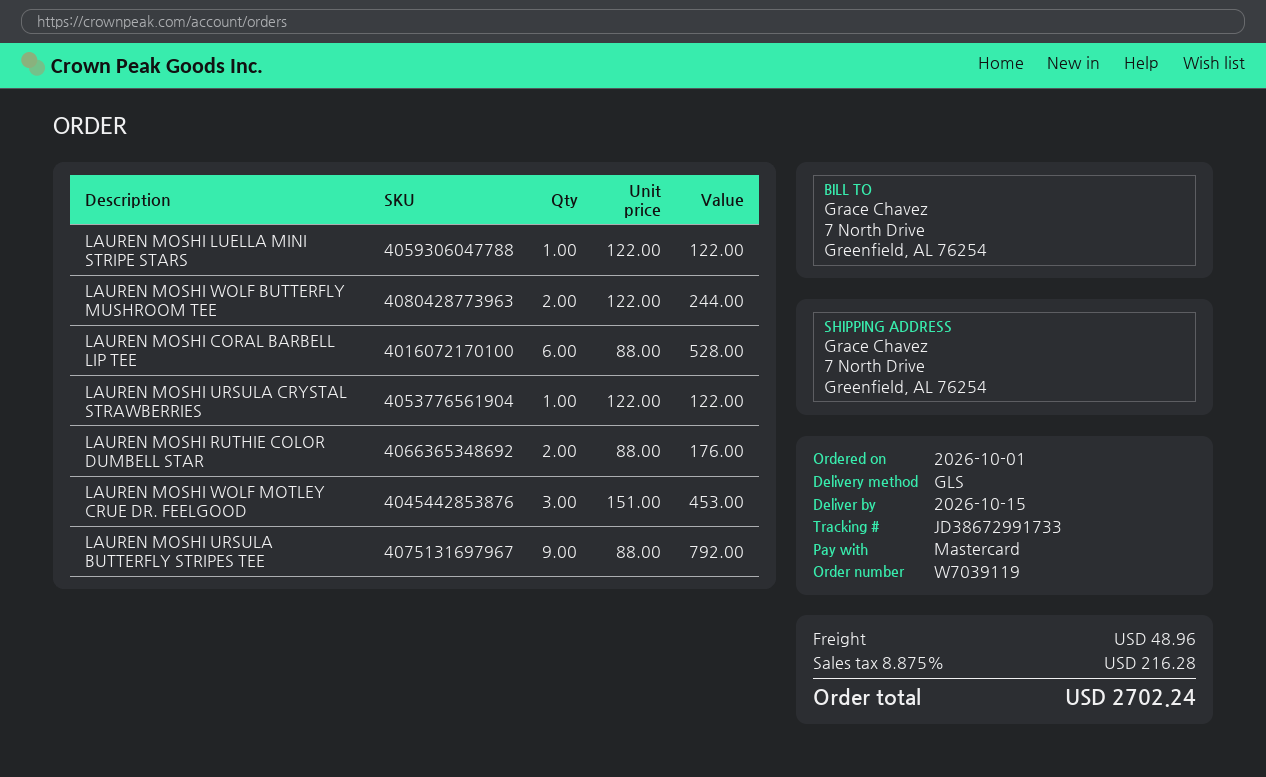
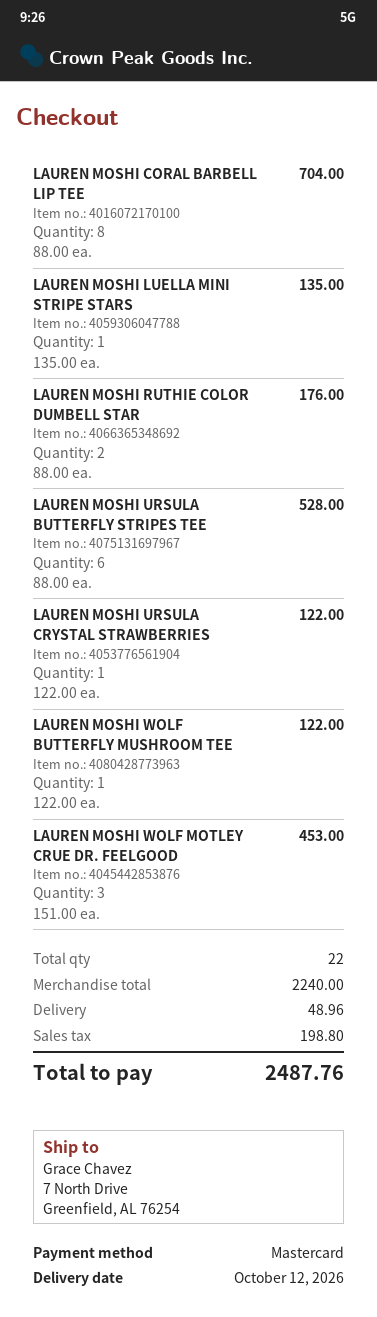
delivery date: 2026-10-15 -> 2026-10-12
LAUREN MOSHI LUELLA MINI STRIPE STARS: 1 x 122.00 = 122.00 -> 1 x 135.00 = 135.00
LAUREN MOSHI WOLF BUTTERFLY MUSHROOM TEE: 2 x 122.00 = 244.00 -> 1 x 122.00 = 122.00
LAUREN MOSHI CORAL BARBELL LIP TEE: 6 x 88.00 = 528.00 -> 8 x 88.00 = 704.00
LAUREN MOSHI URSULA BUTTERFLY STRIPES TEE: 9 x 88.00 = 792.00 -> 6 x 88.00 = 528.00
tax: 216.28 -> 198.80
total: 2702.24 -> 2487.76

